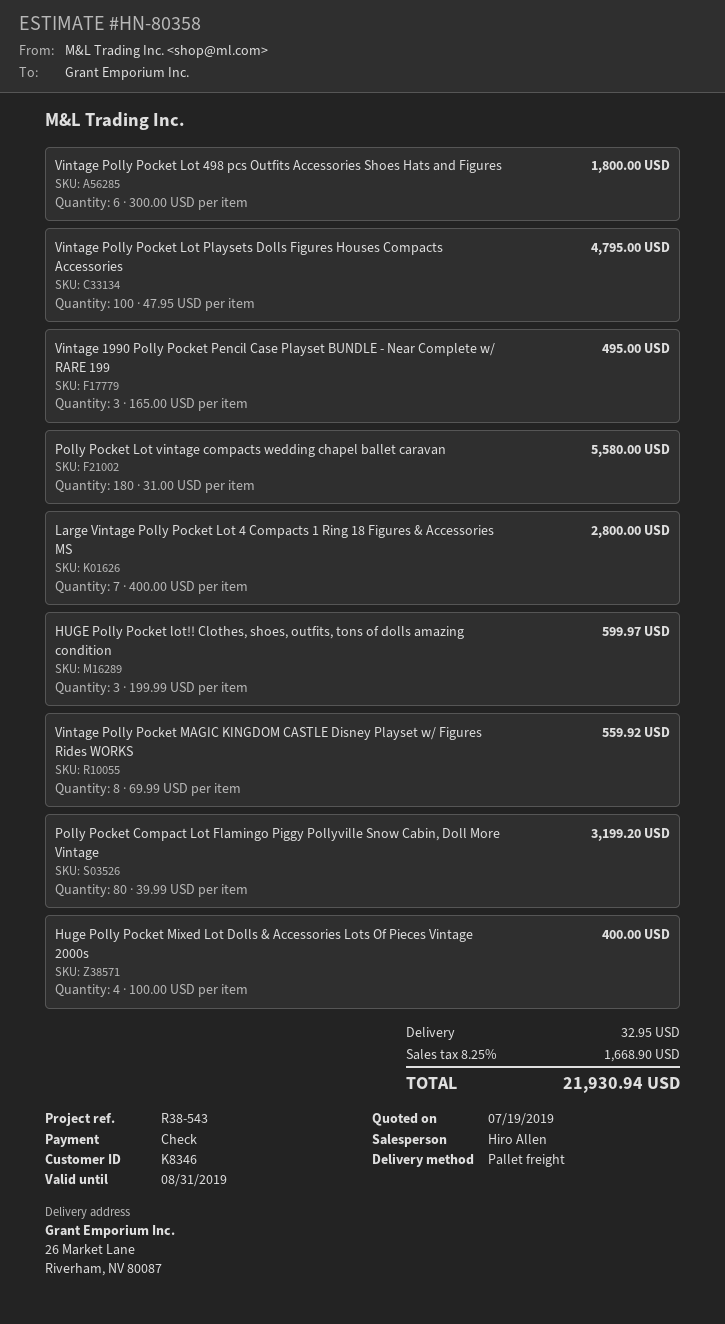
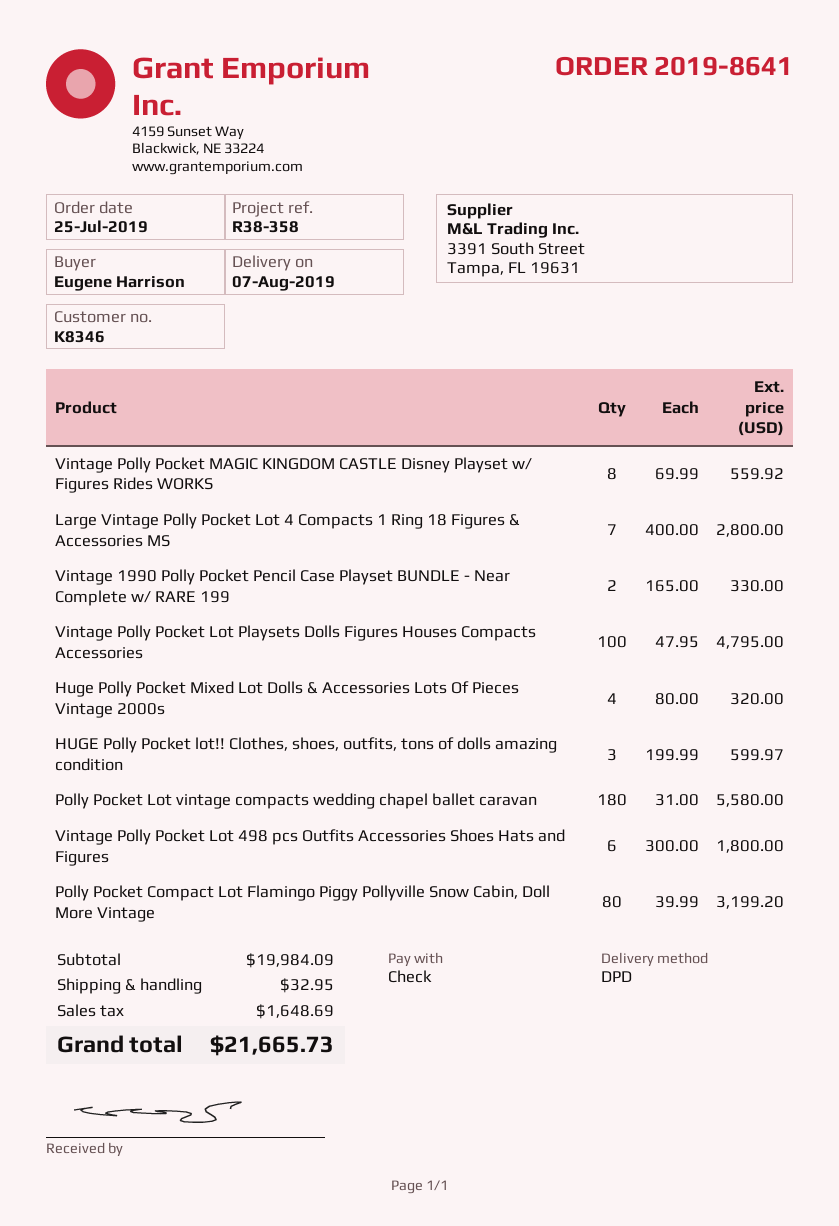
reference: R38-543 -> R38-358
shipping method: pallet freight -> DPD
Vintage 1990 Polly Pocket Pencil Case Playset BUNDLE - Near Complete w/ RARE 199: 3 x 165.00 = 495.00 -> 2 x 165.00 = 330.00
Huge Polly Pocket Mixed Lot Dolls & Accessories Lots Of Pieces Vintage 2000s: 4 x 100.00 = 400.00 -> 4 x 80.00 = 320.00
tax: 1668.90 -> 1648.69
total: 21930.94 -> 21665.73

